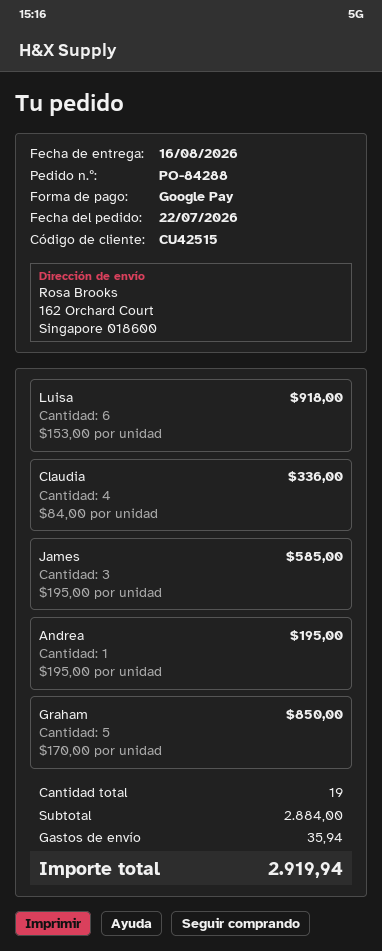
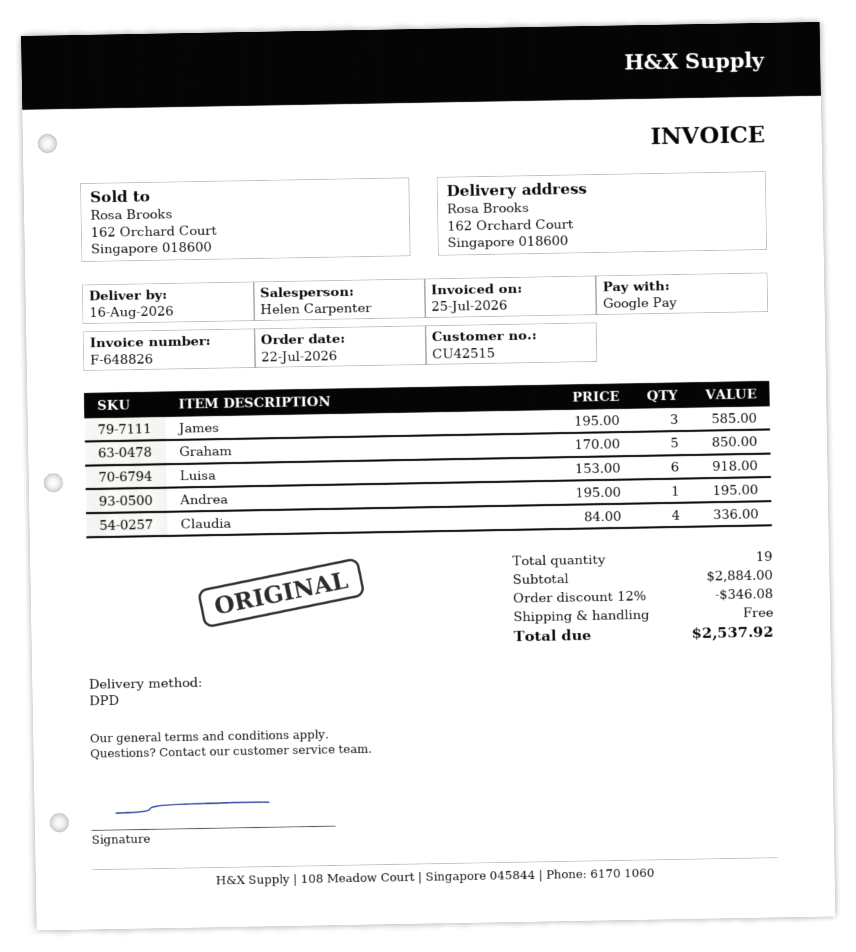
discount: none -> 12% = 346.08
shipping: 35.94 -> 0.00
total: 2919.94 -> 2537.92

